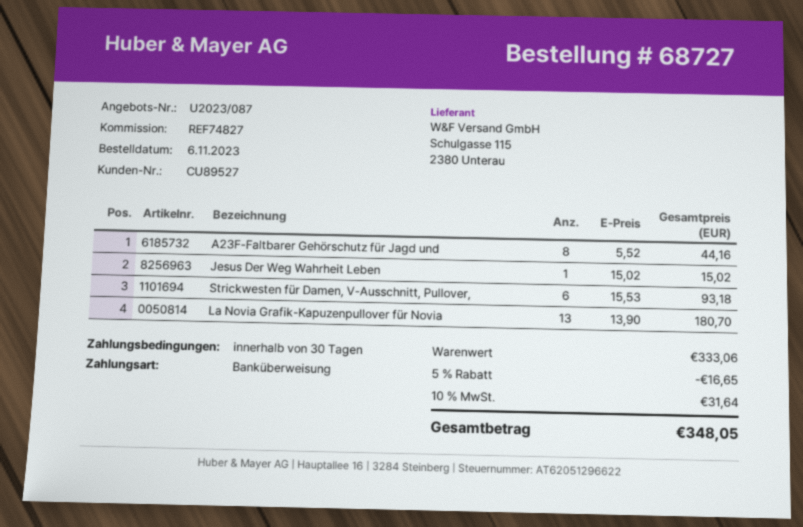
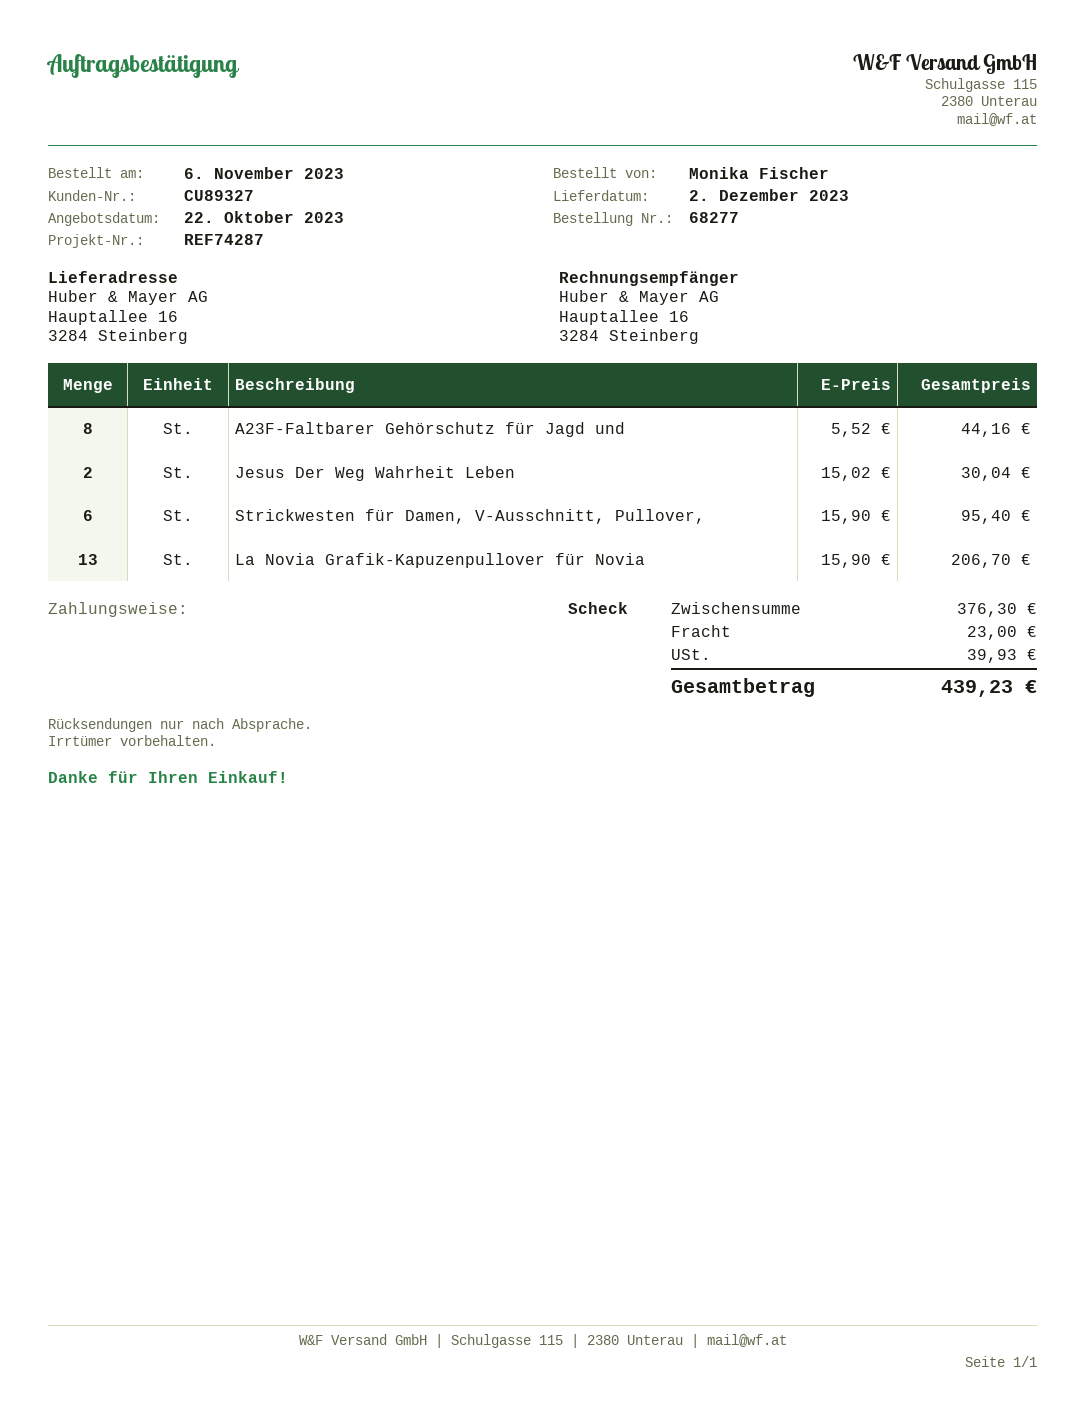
order number: 68727 -> 68277
customer number: CU89527 -> CU89327
reference: REF74827 -> REF74287
payment method: bank transfer -> cheque
Jesus Der Weg Wahrheit Leben: 1 x 15.02 = 15.02 -> 2 x 15.02 = 30.04
Strickwesten für Damen, V-Ausschnitt, Pullover,: 6 x 15.53 = 93.18 -> 6 x 15.90 = 95.40
La Novia Grafik-Kapuzenpullover für Novia: 13 x 13.90 = 180.70 -> 13 x 15.90 = 206.70
subtotal: 333.06 -> 376.30
discount: 5% = 16.65 -> none
shipping: none -> 23.00
tax: 31.64 -> 39.93
total: 348.05 -> 439.23

